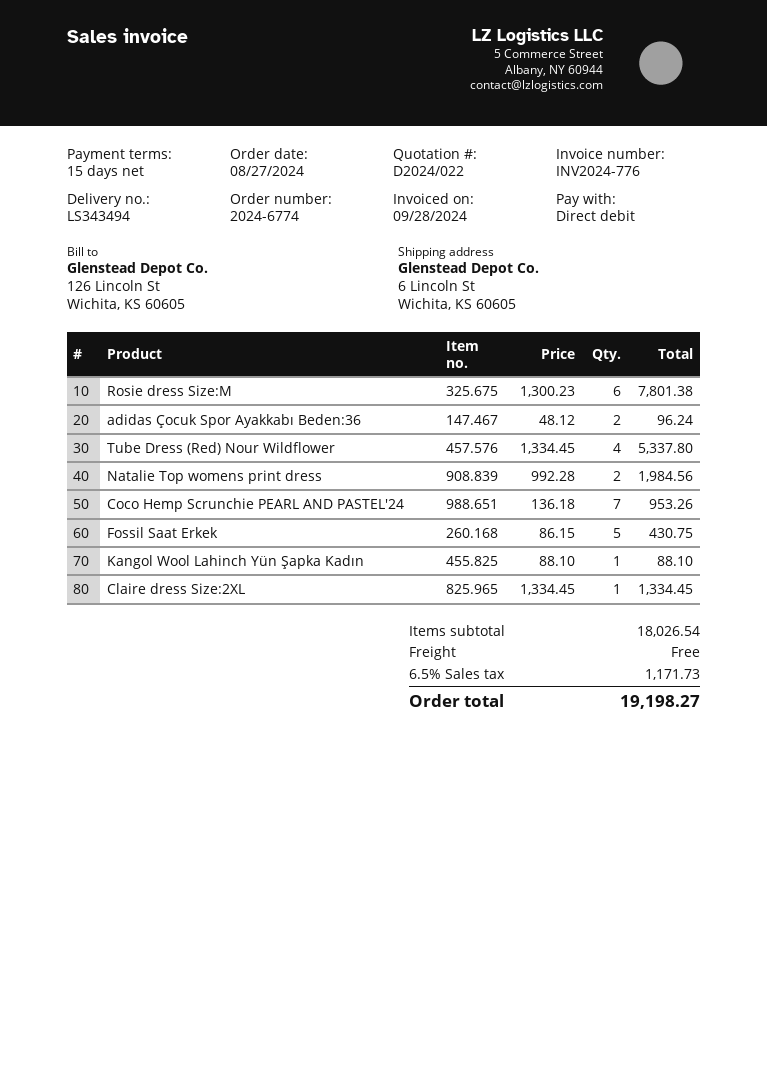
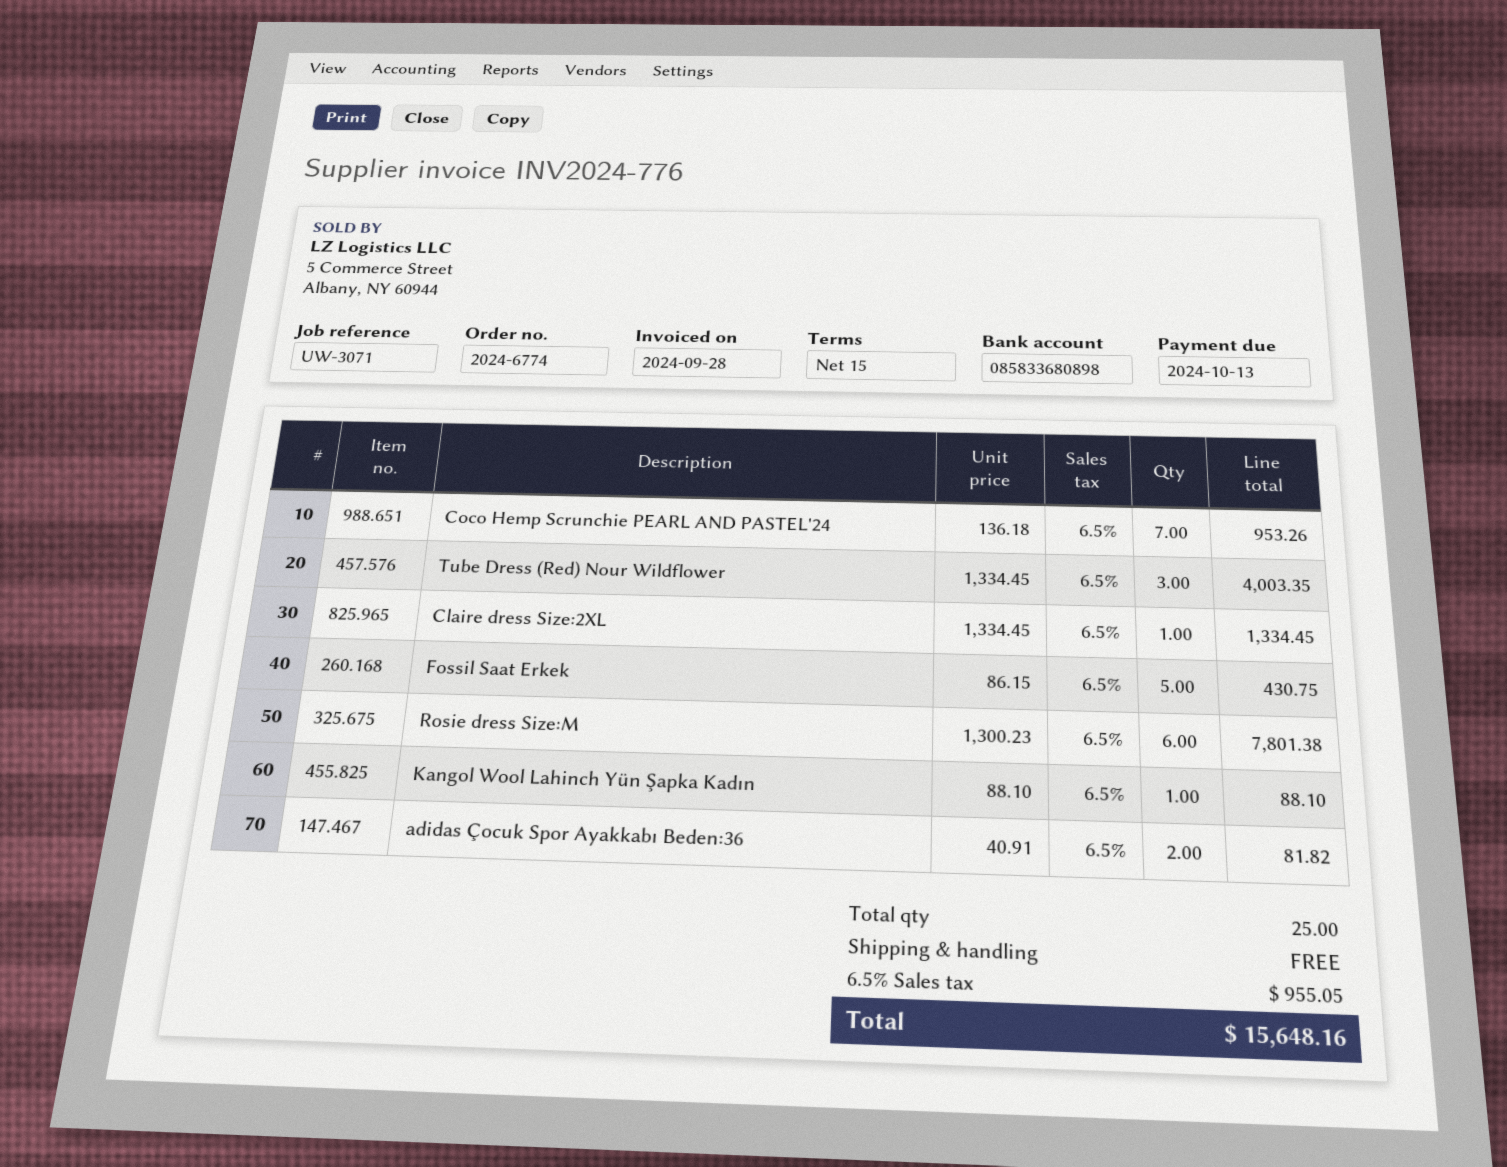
adidas Çocuk Spor Ayakkabı Beden:36: 2 x 48.12 = 96.24 -> 2 x 40.91 = 81.82
Tube Dress (Red) Nour Wildflower: 4 x 1334.45 = 5337.80 -> 3 x 1334.45 = 4003.35
Natalie Top womens print dress: 2 x 992.28 = 1984.56 -> none
tax: 6.5% = 1171.73 -> 6.5% = 955.05
total: 19198.27 -> 15648.16

